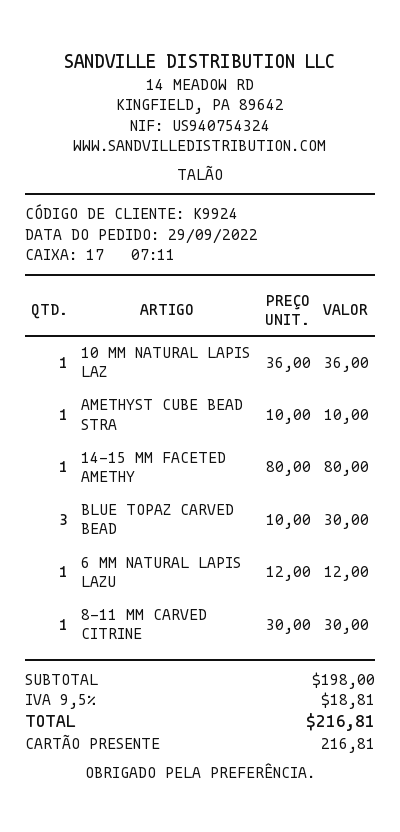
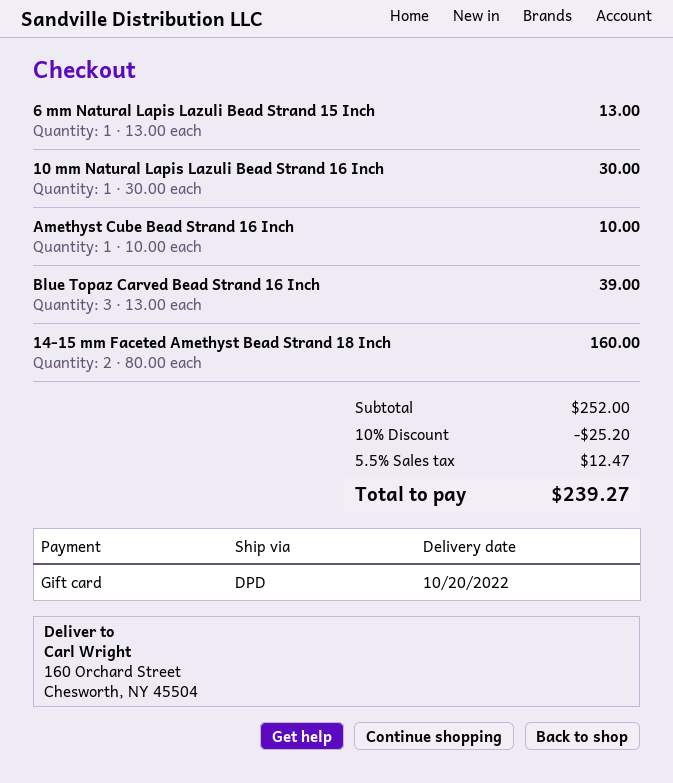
10 MM NATURAL LAPIS LAZ: 1 x 36.00 = 36.00 -> 1 x 30.00 = 30.00
14-15 MM FACETED AMETHY: 1 x 80.00 = 80.00 -> 2 x 80.00 = 160.00
BLUE TOPAZ CARVED BEAD: 3 x 10.00 = 30.00 -> 3 x 13.00 = 39.00
6 MM NATURAL LAPIS LAZU: 1 x 12.00 = 12.00 -> 1 x 13.00 = 13.00
8-11 MM CARVED CITRINE: 1 x 30.00 = 30.00 -> none
subtotal: 198.00 -> 252.00
discount: none -> 10% = 25.20
tax: 9.5% = 18.81 -> 5.5% = 12.47
total: 216.81 -> 239.27

